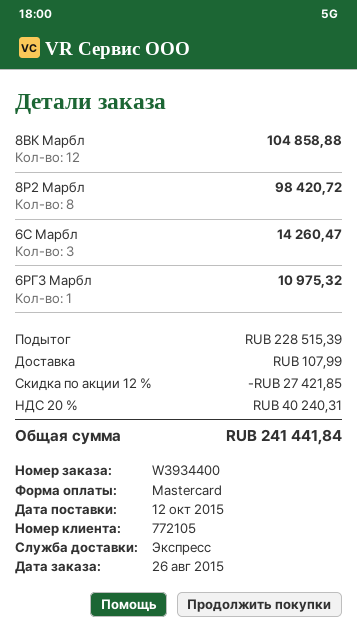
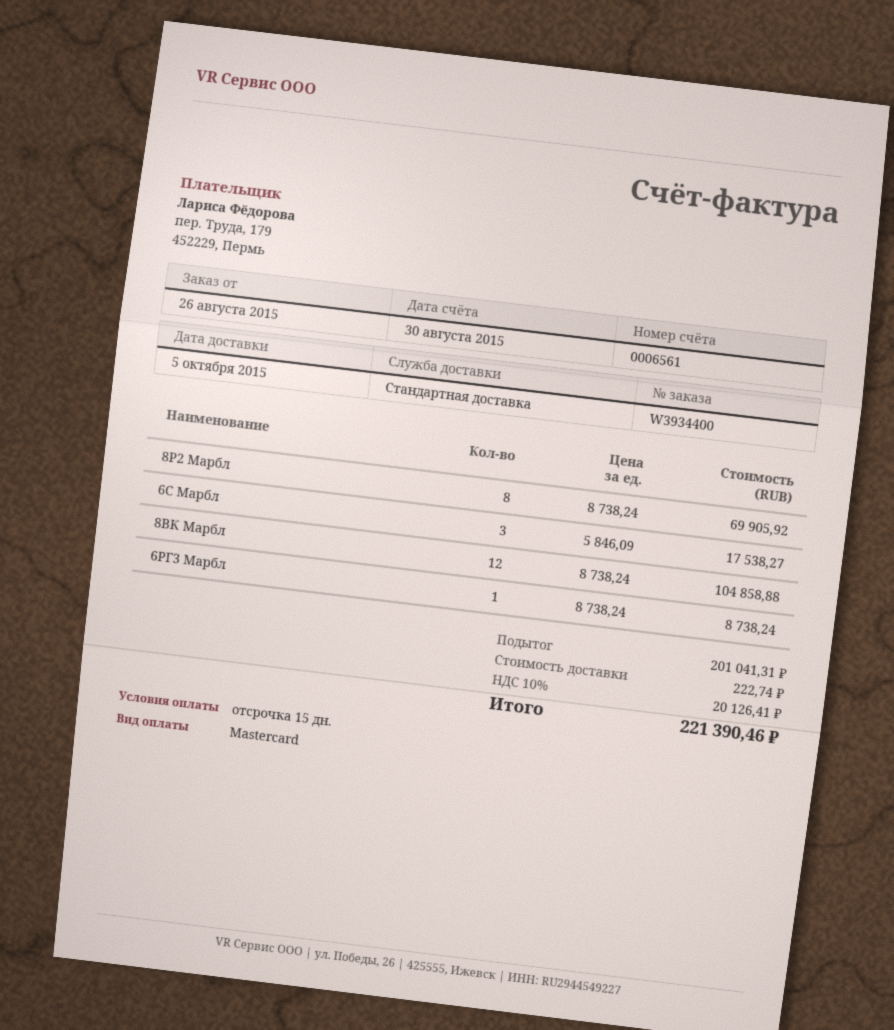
delivery date: 2015-10-12 -> 2015-10-05
shipping method: express -> standard
8Р2 Марбл: 8 for 98420.72 -> 8 for 69905.92
6С Марбл: 3 for 14260.47 -> 3 for 17538.27
6РГ3 Марбл: 1 for 10975.32 -> 1 for 8738.24
subtotal: 228515.39 -> 201041.31
discount: 12% = 27421.85 -> none
shipping: 107.99 -> 222.74
tax: 20% = 40240.31 -> 10% = 20126.41
total: 241441.84 -> 221390.46

